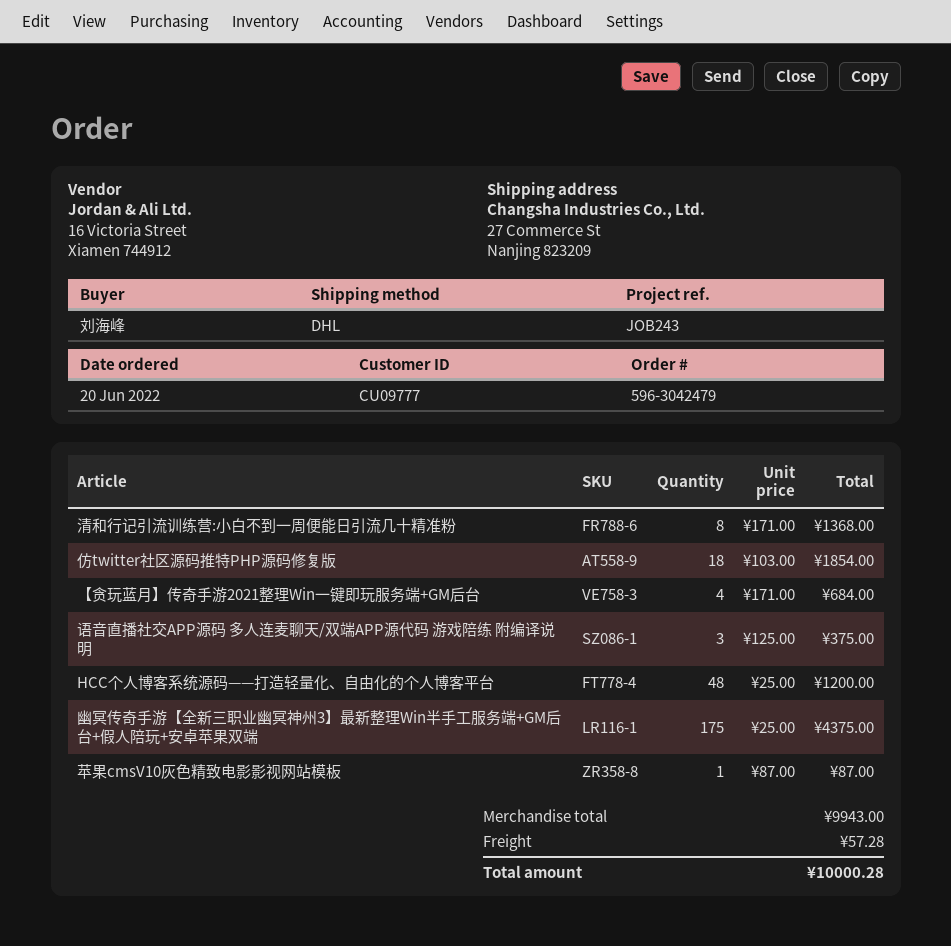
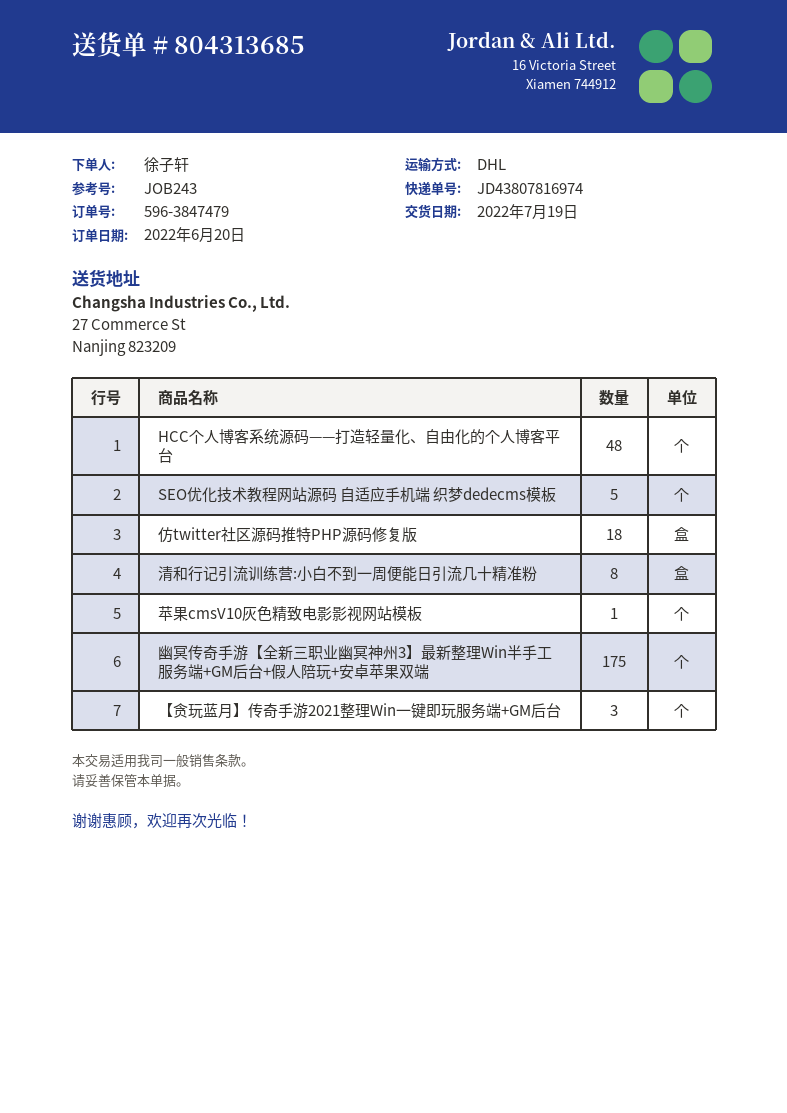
order number: 596-3042479 -> 596-3847479
ordered by: 刘海峰 -> 徐子轩
【贪玩蓝月】传奇手游2021整理Win一键即玩服务端+GM后台: 4 -> 3
语音直播社交APP源码 多人连麦聊天/双端APP源代码 游戏陪练 附编译说明: 3 -> none
SEO优化技术教程网站源码 自适应手机端 织梦dedecms模板: none -> 5

